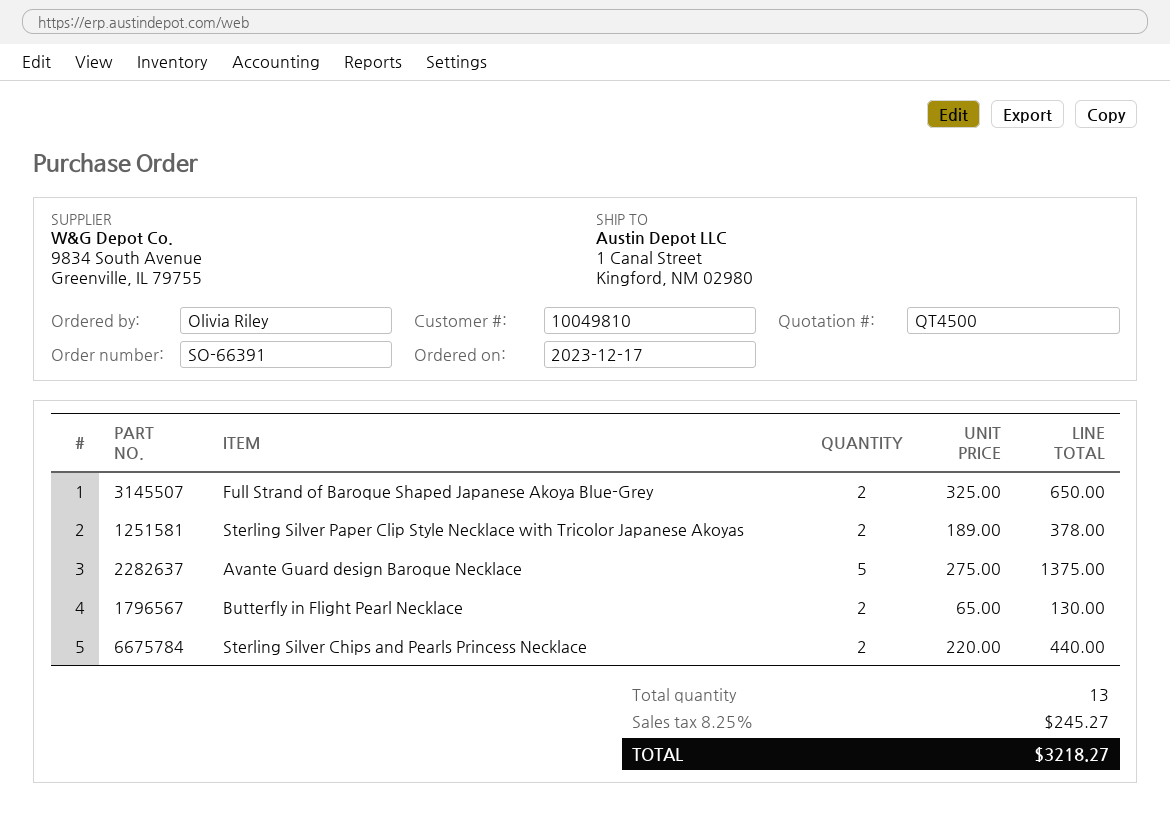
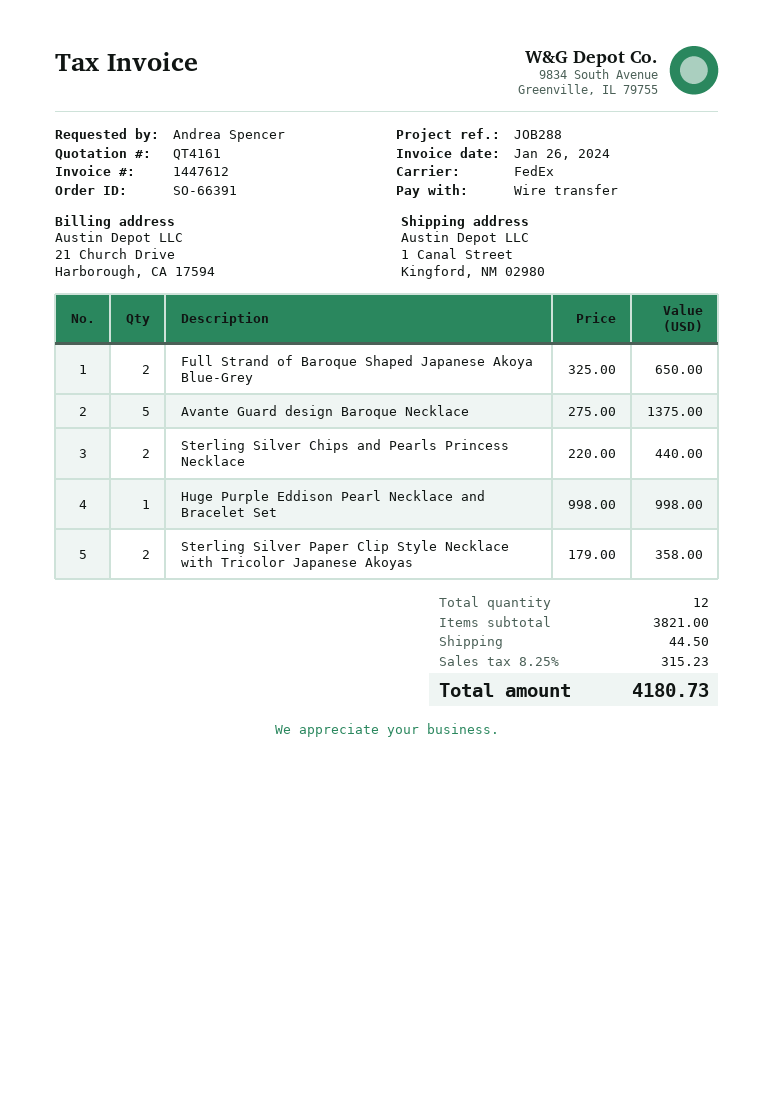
quote number: QT4500 -> QT4161
ordered by: Olivia Riley -> Andrea Spencer
Sterling Silver Paper Clip Style Necklace with Tricolor Japanese Akoyas: 2 x 189.00 = 378.00 -> 2 x 179.00 = 358.00
Butterfly in Flight Pearl Necklace: 2 x 65.00 = 130.00 -> none
Huge Purple Eddison Pearl Necklace and Bracelet Set: none -> 1 x 998.00 = 998.00
total quantity: 13 -> 12
shipping: none -> 44.50
tax: 8.25% = 245.27 -> 8.25% = 315.23
total: 3218.27 -> 4180.73

